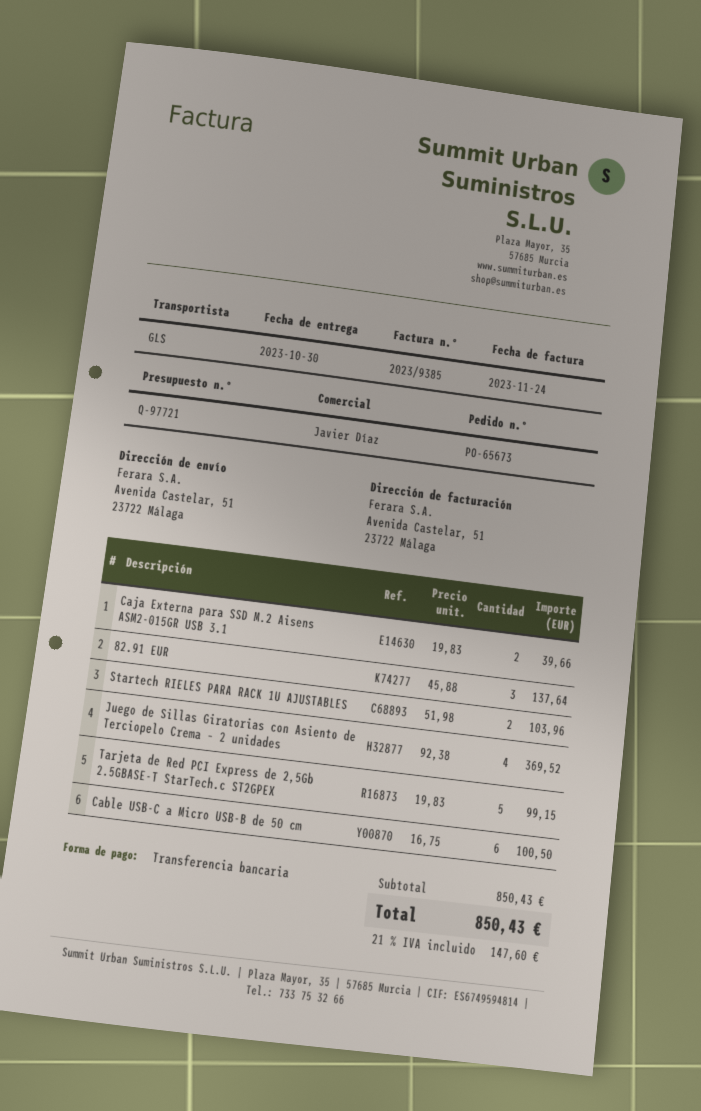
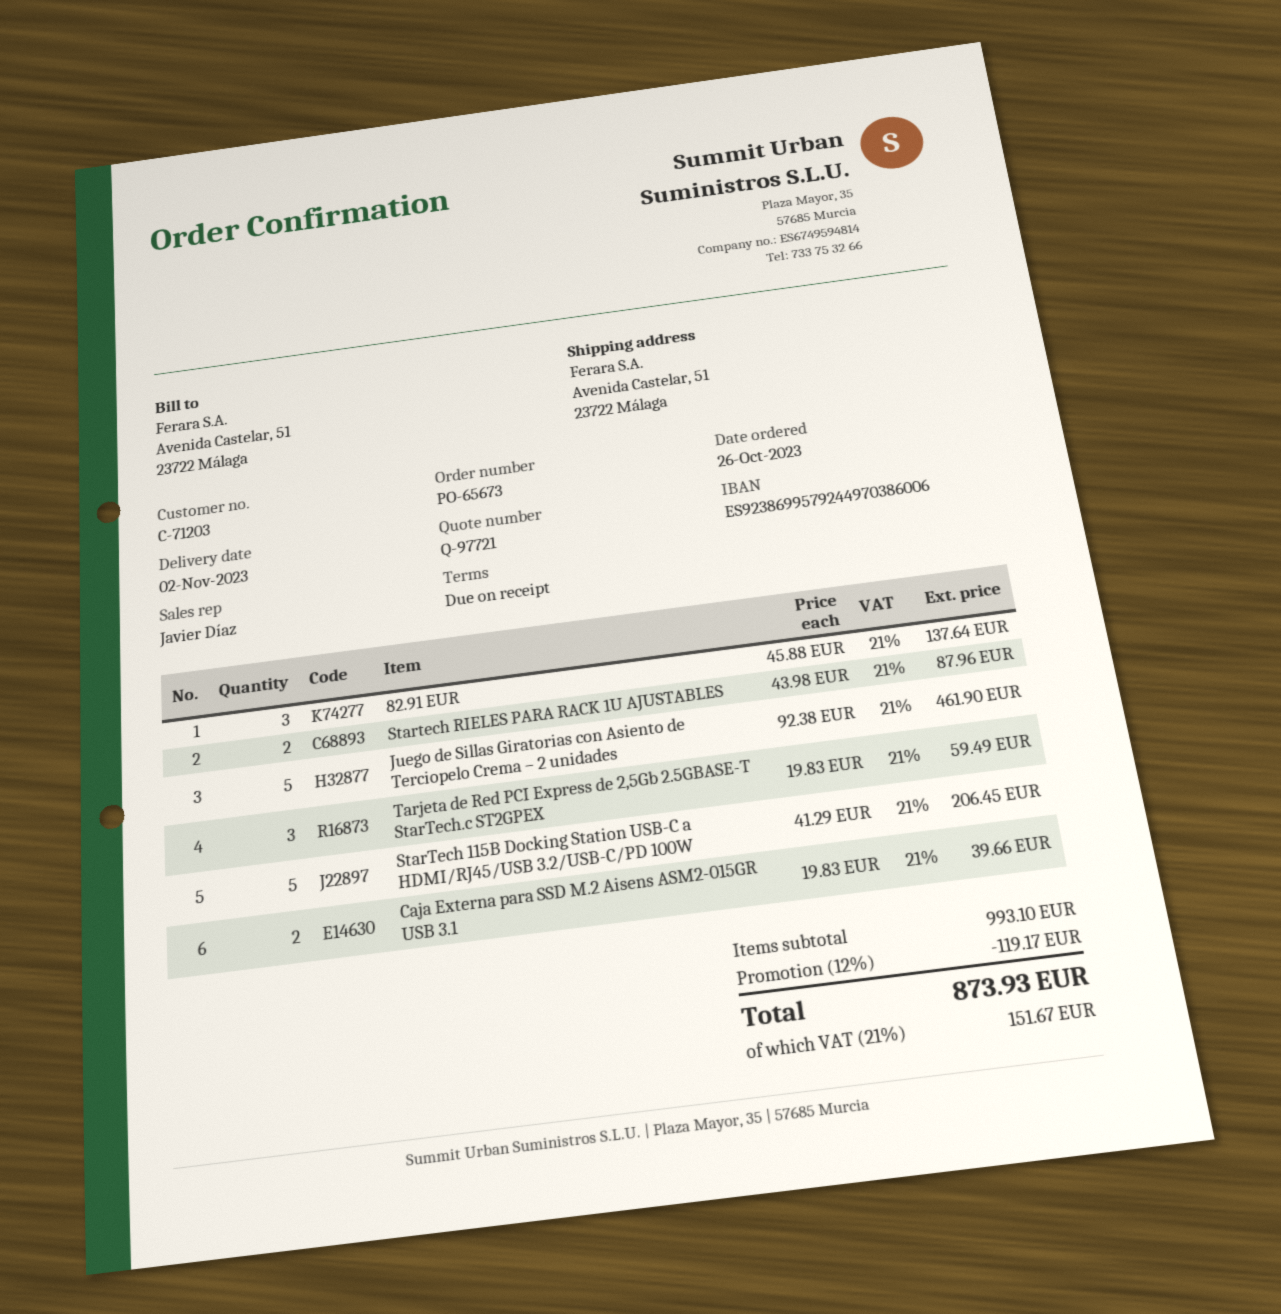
delivery date: 2023-10-30 -> 2023-11-02
Startech RIELES PARA RACK 1U AJUSTABLES: 2 x 51.98 = 103.96 -> 2 x 43.98 = 87.96
Juego de Sillas Giratorias con Asiento de Terciopelo Crema – 2 unidades: 4 x 92.38 = 369.52 -> 5 x 92.38 = 461.90
Tarjeta de Red PCI Express de 2,5Gb 2.5GBASE-T StarTech.c ST2GPEX: 5 x 19.83 = 99.15 -> 3 x 19.83 = 59.49
Cable USB-C a Micro USB-B de 50 cm: 6 x 16.75 = 100.50 -> none
StarTech 115B Docking Station USB-C a HDMI/RJ45/USB 3.2/USB-C/PD 100W: none -> 5 x 41.29 = 206.45
subtotal: 850.43 -> 993.10
discount: none -> 12% = 119.17
tax: 21% = 147.60 -> 21% = 151.67
total: 850.43 -> 873.93

